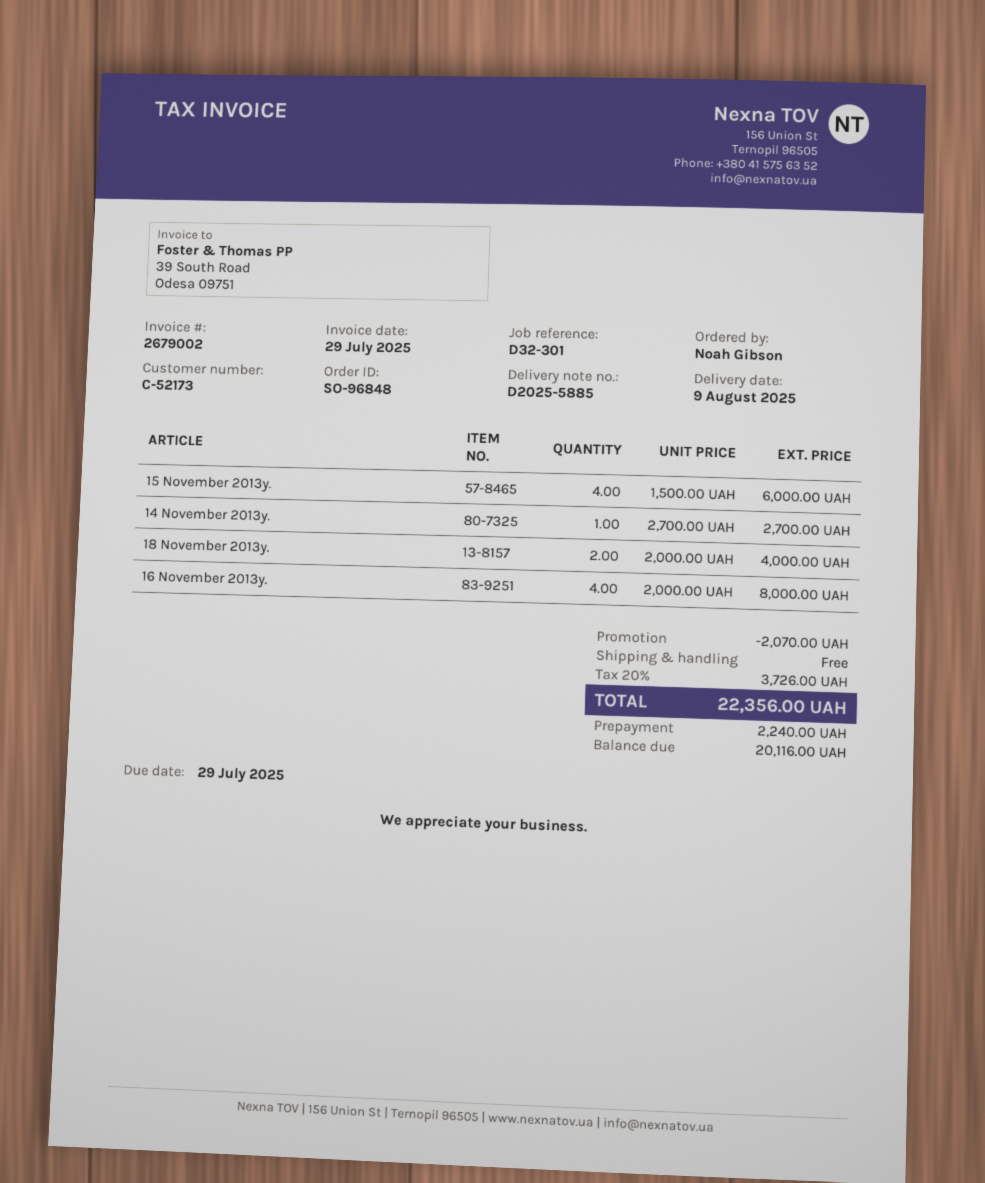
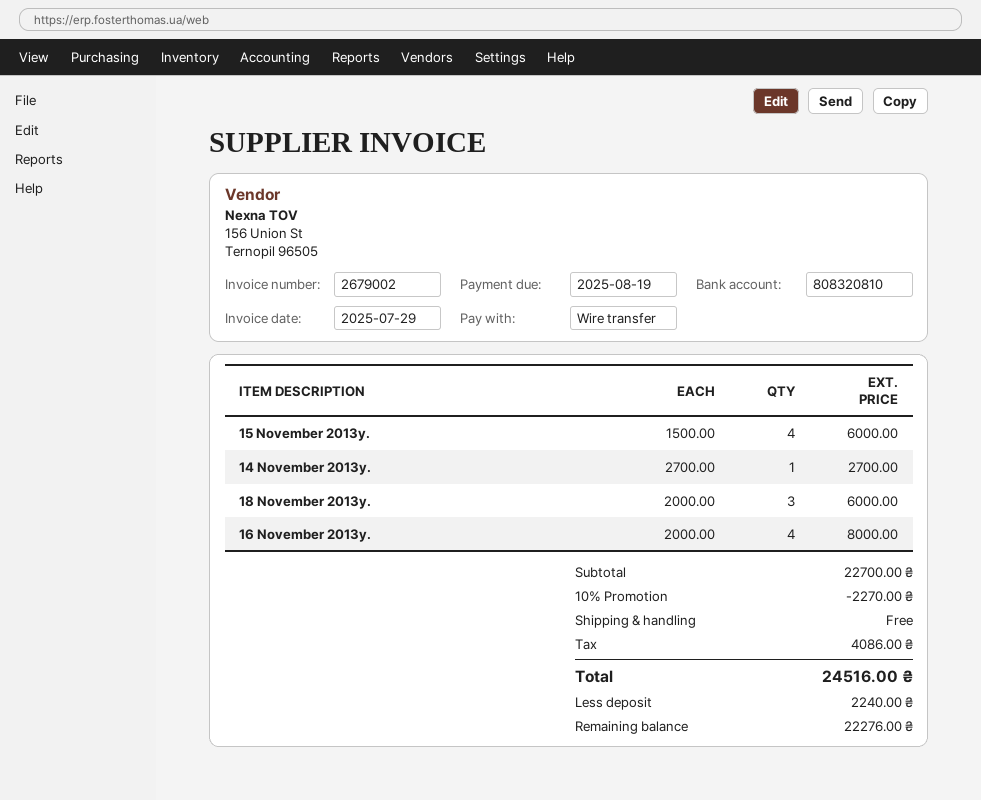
due date: 2025-07-29 -> 2025-08-19
18 November 2013y.: 2 x 2000.00 = 4000.00 -> 3 x 2000.00 = 6000.00
discount: 2070.00 -> 2270.00
tax: 3726.00 -> 4086.00
total: 22356.00 -> 24516.00
balance: 20116.00 -> 22276.00

